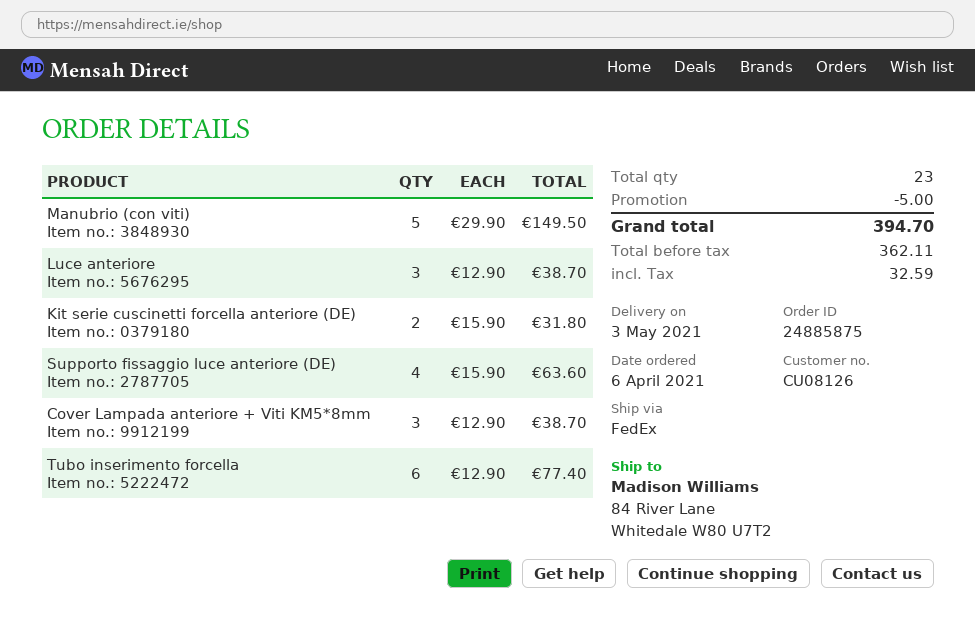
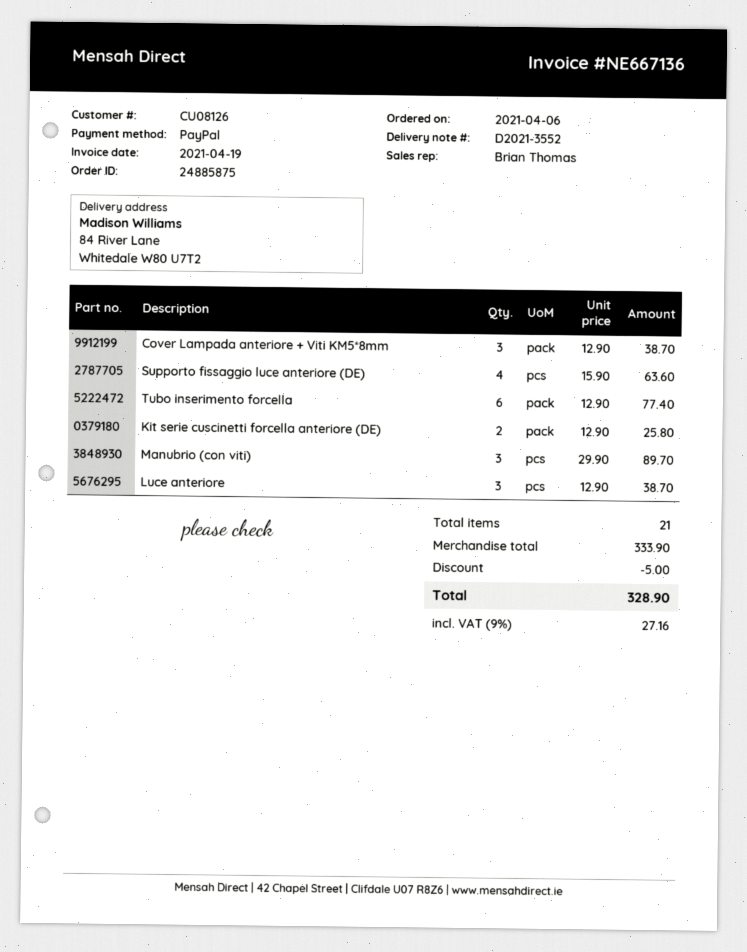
Manubrio (con viti): 5 x 29.90 = 149.50 -> 3 x 29.90 = 89.70
Kit serie cuscinetti forcella anteriore (DE): 2 x 15.90 = 31.80 -> 2 x 12.90 = 25.80
total quantity: 23 -> 21
tax: 32.59 -> 27.16
total: 394.70 -> 328.90

